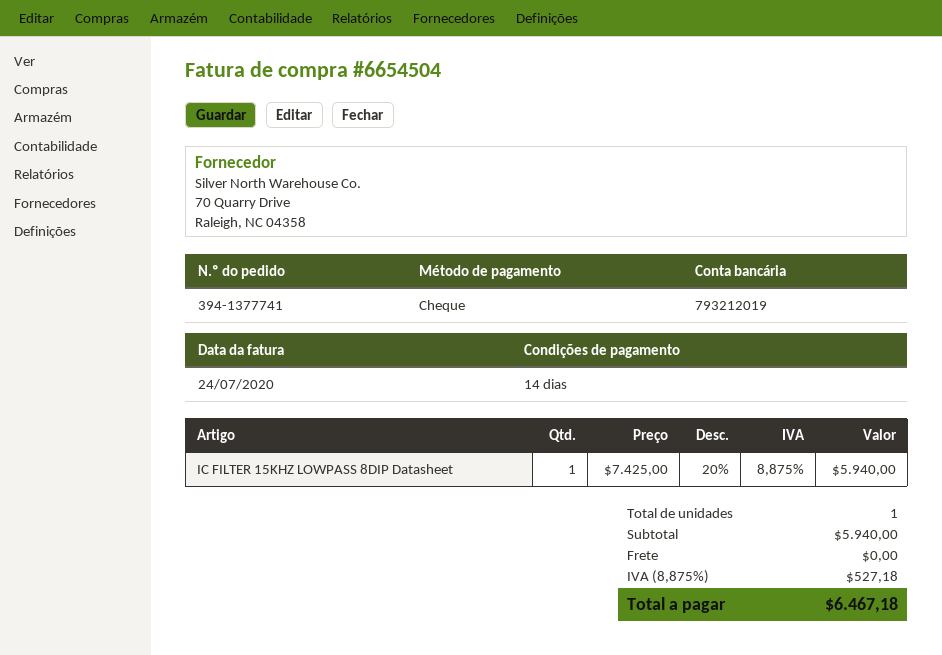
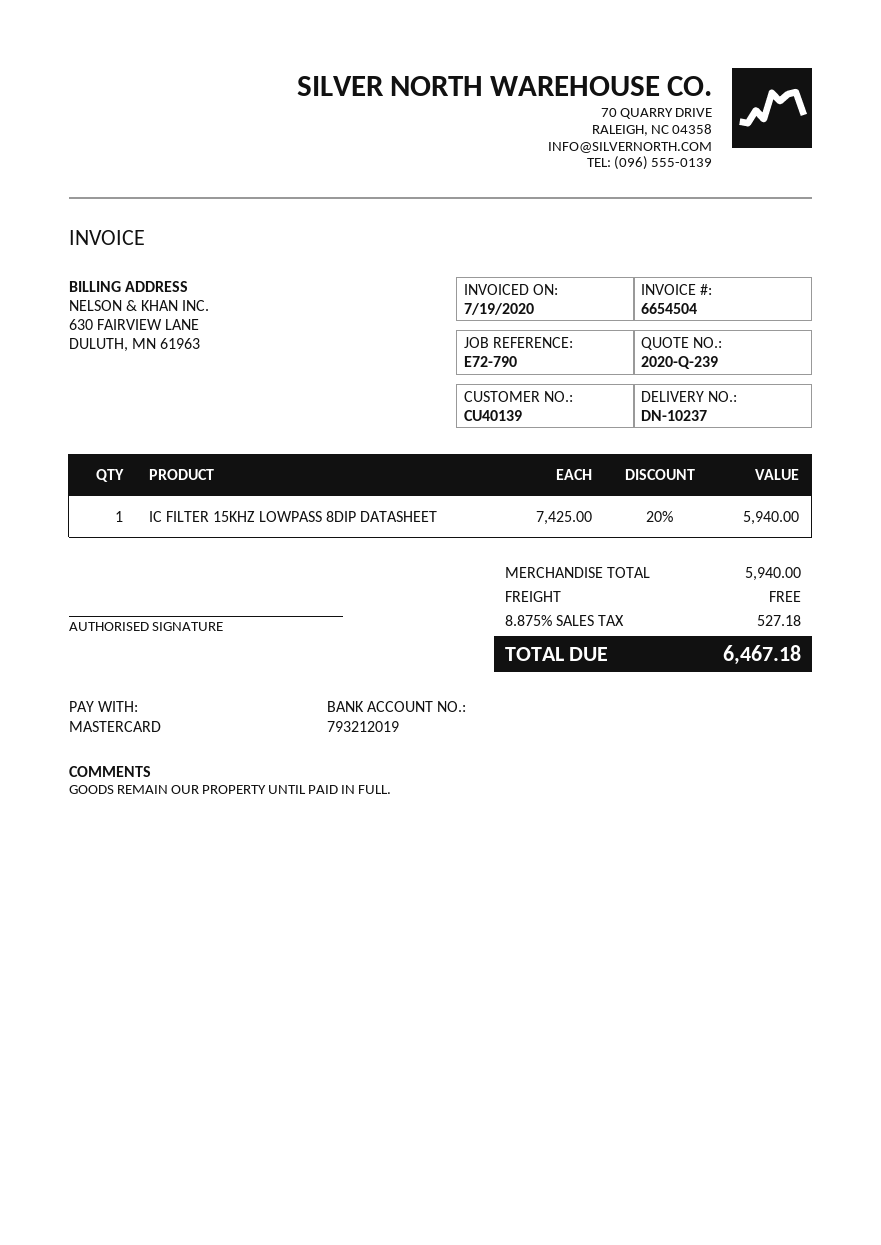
invoice date: 2020-07-24 -> 2020-07-19
payment method: cheque -> Mastercard

